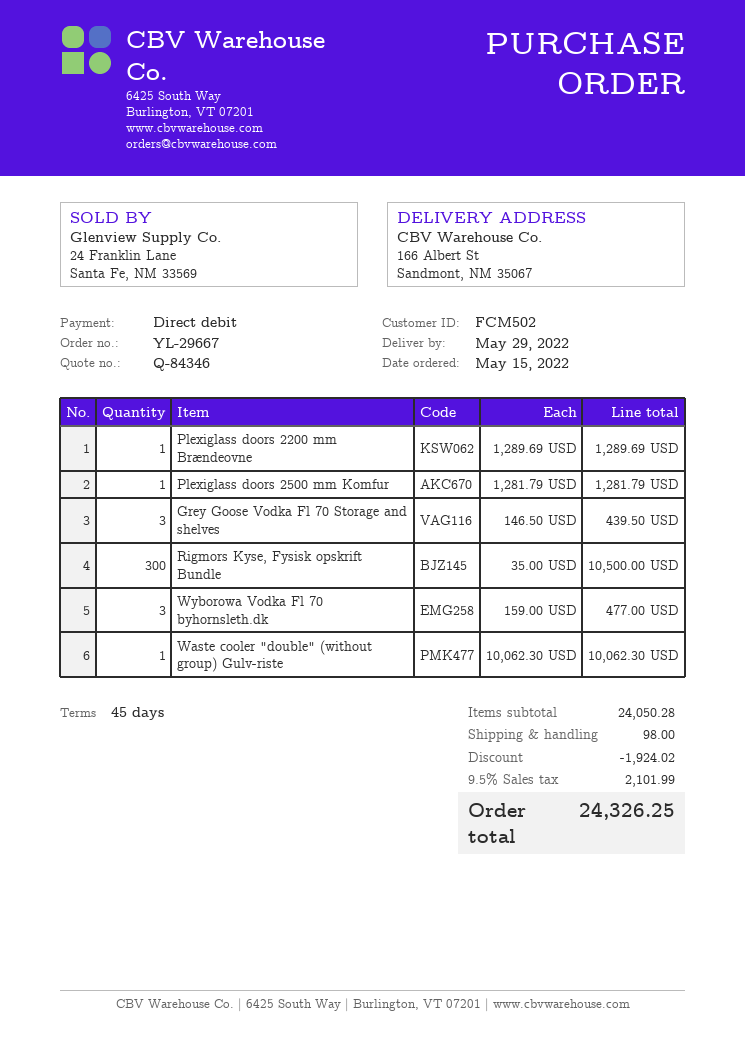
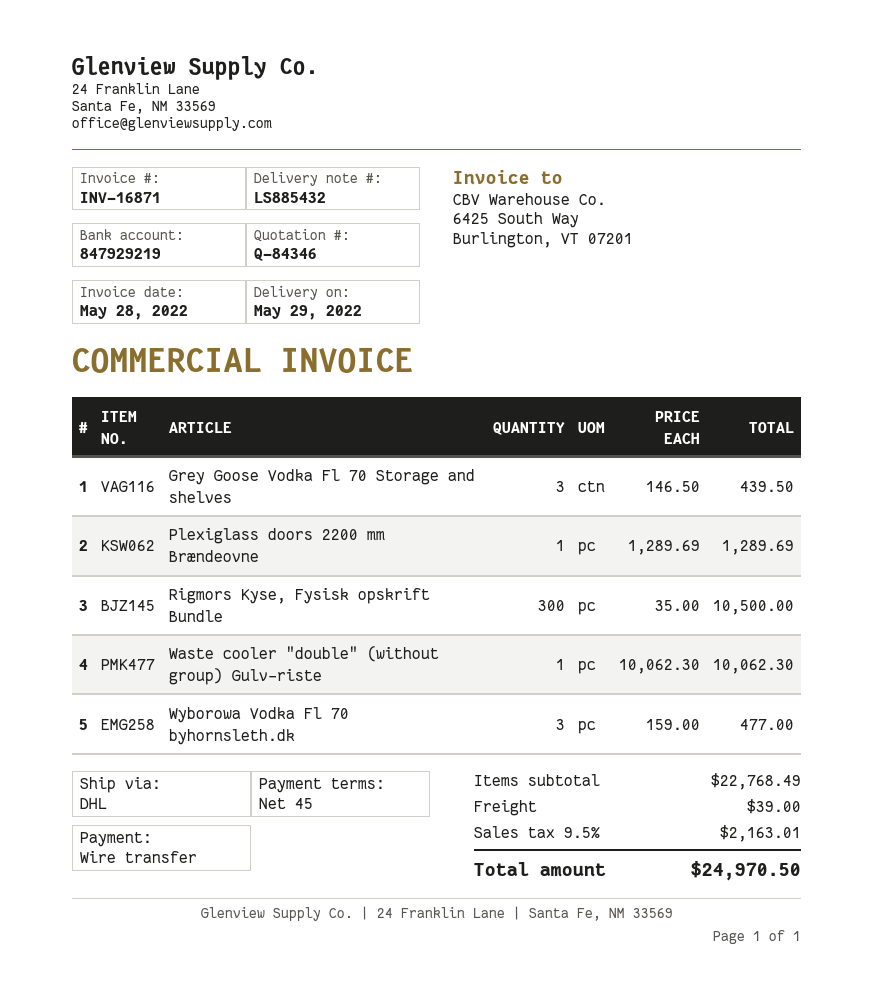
payment method: direct debit -> bank transfer
Plexiglass doors 2500 mm Komfur: 1 x 1281.79 = 1281.79 -> none
subtotal: 24050.28 -> 22768.49
discount: 1924.02 -> none
shipping: 98.00 -> 39.00
tax: 9.5% = 2101.99 -> 9.5% = 2163.01
total: 24326.25 -> 24970.50

